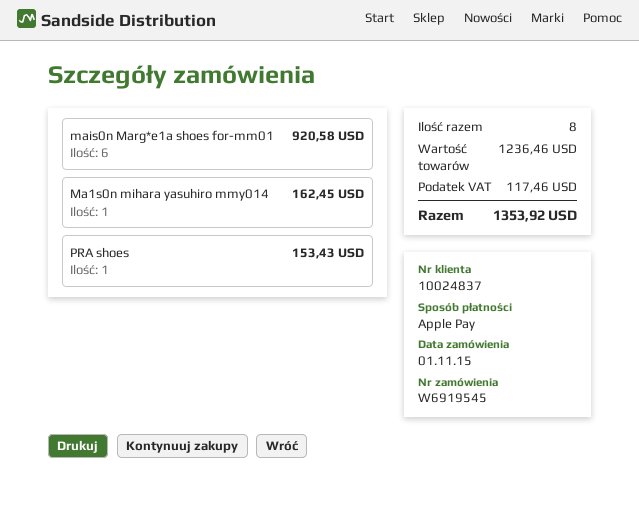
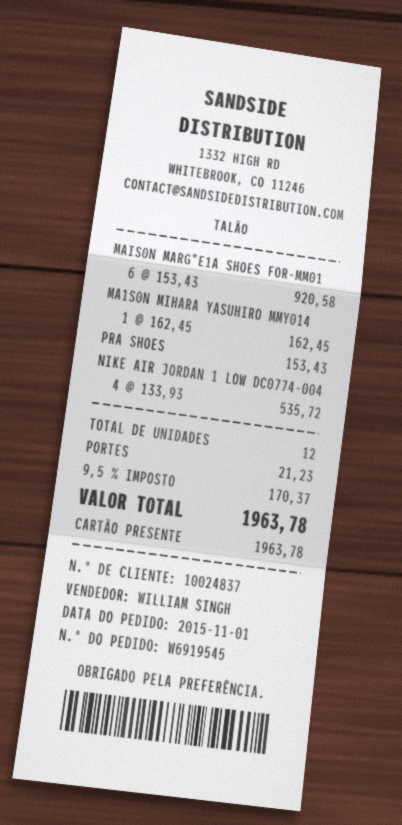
payment method: Apple Pay -> gift card
NIKE AIR JORDAN 1 LOW DC0774-004: none -> 4 for 535.72
total quantity: 8 -> 12
shipping: none -> 21.23
tax: 117.46 -> 170.37
total: 1353.92 -> 1963.78

